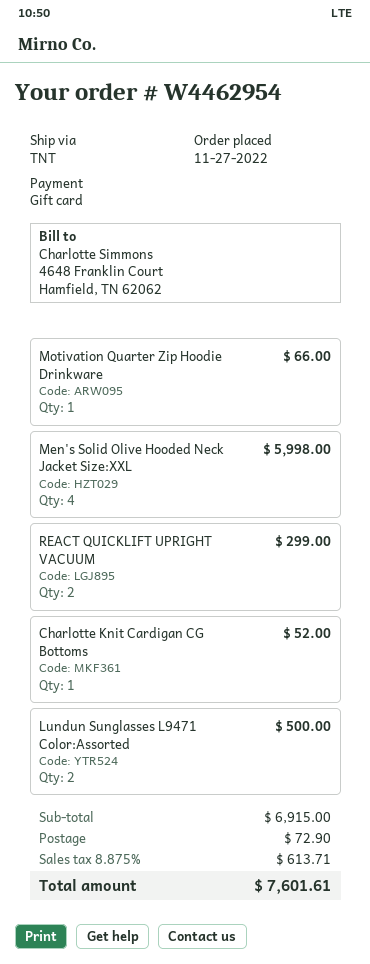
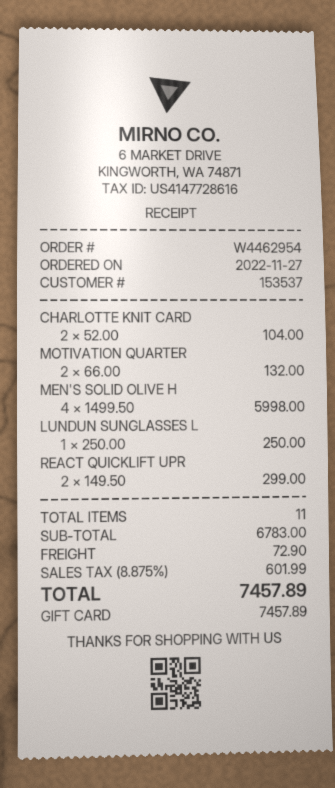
Motivation Quarter Zip Hoodie Drinkware: 1 for 66.00 -> 2 for 132.00
Charlotte Knit Cardigan CG Bottoms: 1 for 52.00 -> 2 for 104.00
Lundun Sunglasses L9471 Color:Assorted: 2 for 500.00 -> 1 for 250.00
subtotal: 6915.00 -> 6783.00
tax: 8.875% = 613.71 -> 8.875% = 601.99
total: 7601.61 -> 7457.89

